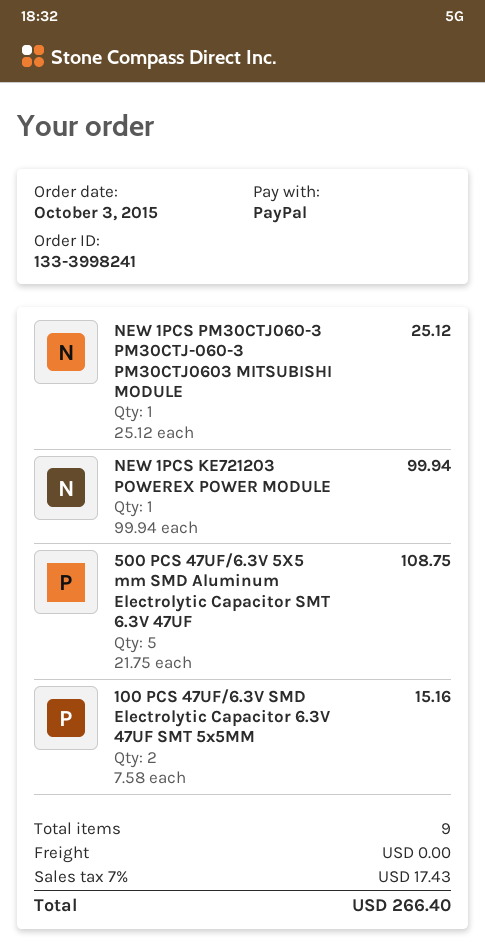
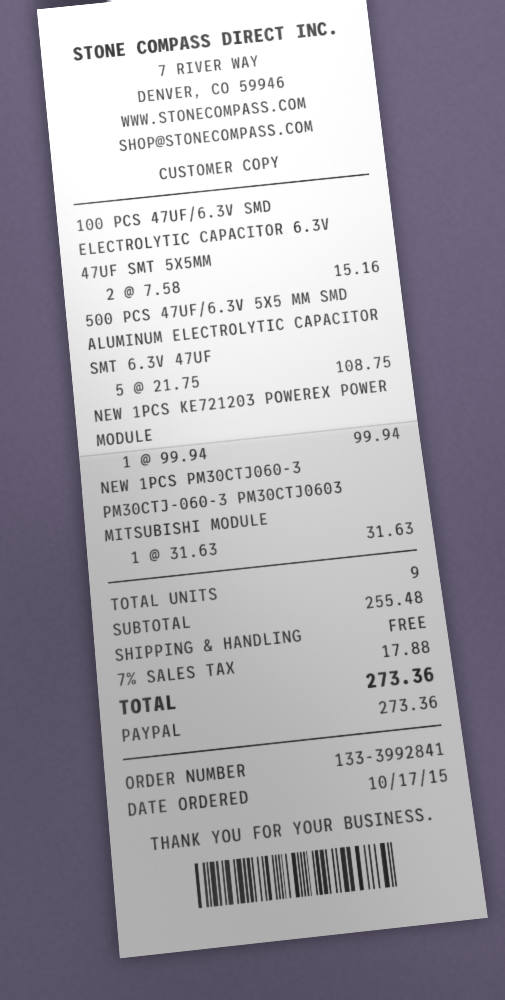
order number: 133-3998241 -> 133-3992841
order date: 2015-10-03 -> 2015-10-17
NEW 1PCS PM30CTJ060-3 PM30CTJ-060-3 PM30CTJ0603 MITSUBISHI MODULE: 1 x 25.12 = 25.12 -> 1 x 31.63 = 31.63
tax: 7% = 17.43 -> 7% = 17.88
total: 266.40 -> 273.36

